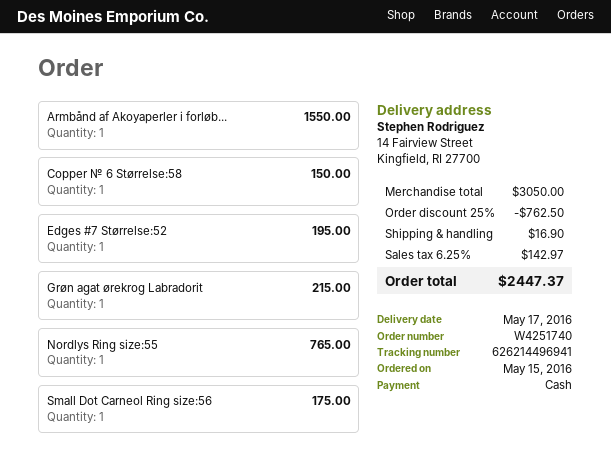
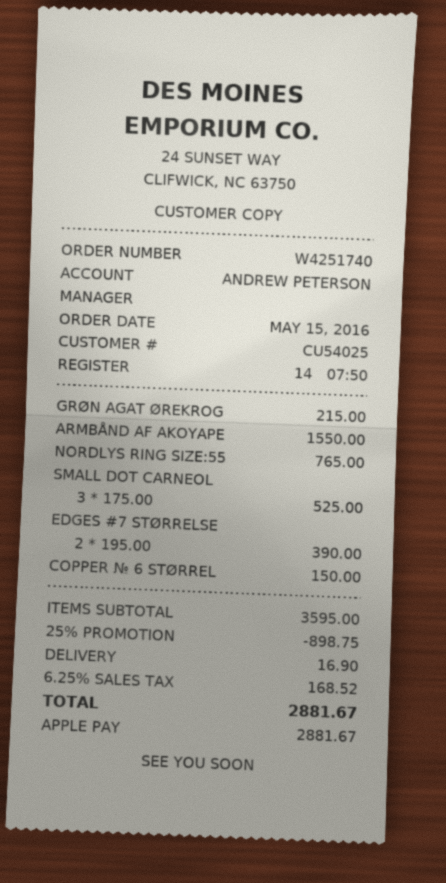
payment method: cash -> Apple Pay
Edges #7 Størrelse:52: 1 for 195.00 -> 2 for 390.00
Small Dot Carneol Ring size:56: 1 for 175.00 -> 3 for 525.00
subtotal: 3050.00 -> 3595.00
discount: 25% = 762.50 -> 25% = 898.75
tax: 6.25% = 142.97 -> 6.25% = 168.52
total: 2447.37 -> 2881.67

